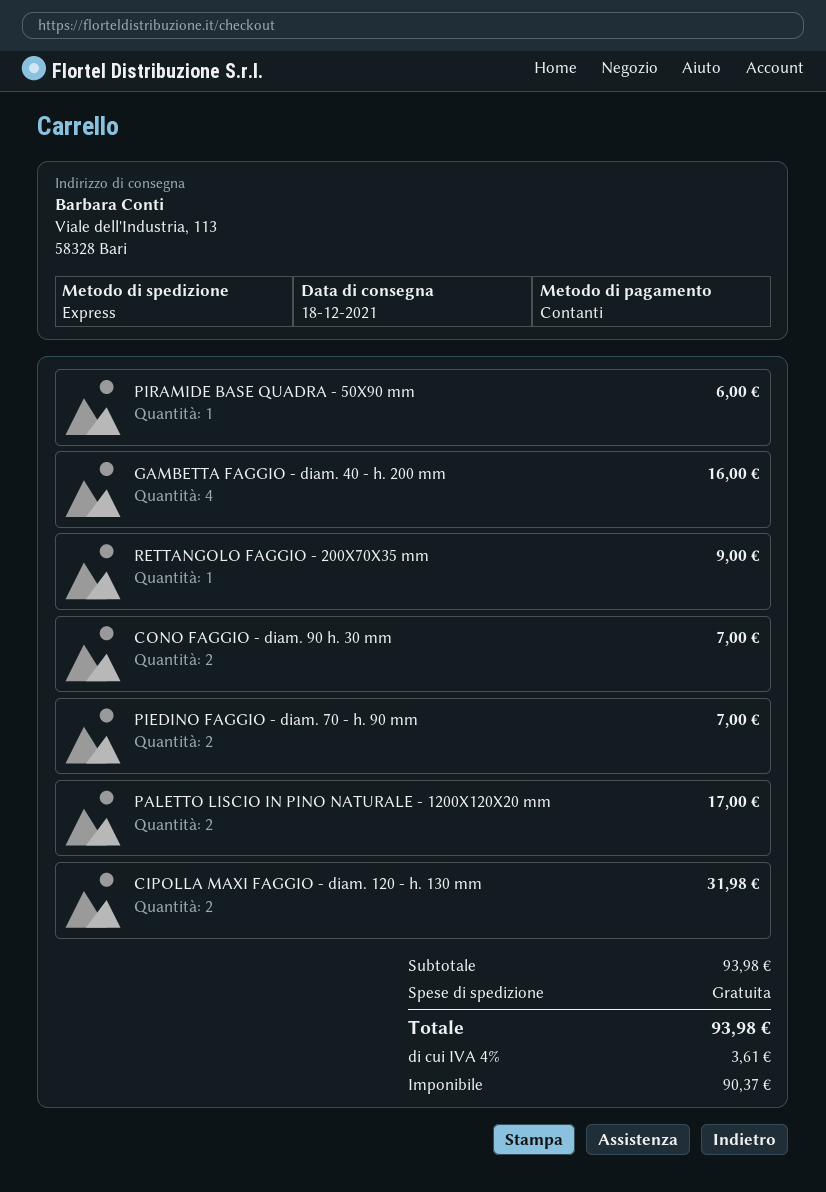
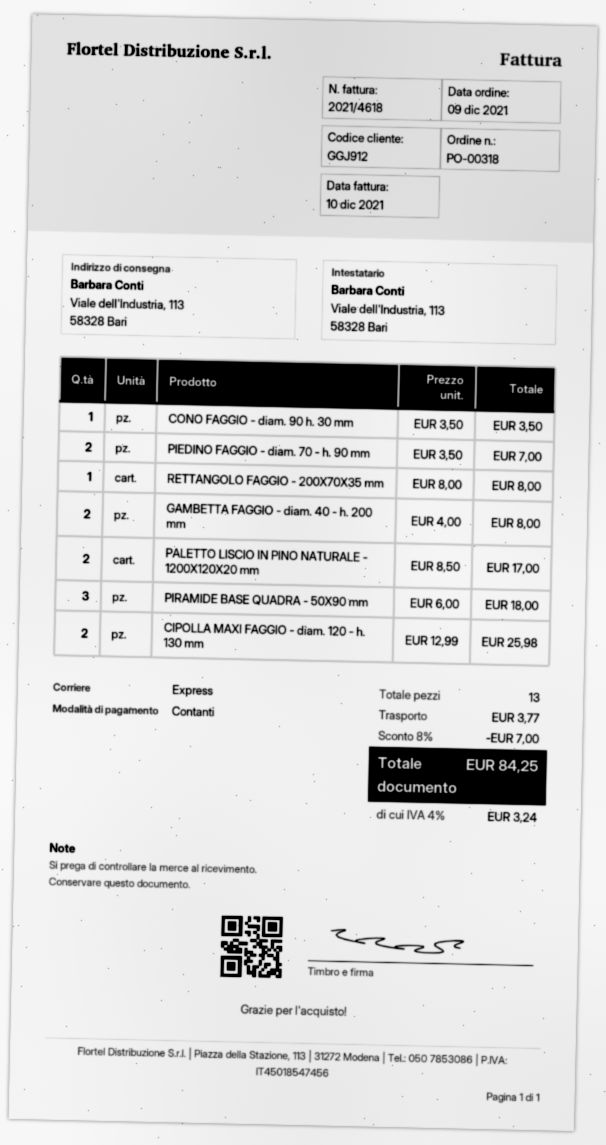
PIRAMIDE BASE QUADRA - 50X90 mm: 1 for 6.00 -> 3 for 18.00
GAMBETTA FAGGIO - diam. 40 - h. 200 mm: 4 for 16.00 -> 2 for 8.00
RETTANGOLO FAGGIO - 200X70X35 mm: 1 for 9.00 -> 1 for 8.00
CONO FAGGIO - diam. 90 h. 30 mm: 2 for 7.00 -> 1 for 3.50
CIPOLLA MAXI FAGGIO - diam. 120 - h. 130 mm: 2 for 31.98 -> 2 for 25.98
discount: none -> 8% = 7.00
shipping: 0.00 -> 3.77
tax: 4% = 3.61 -> 4% = 3.24
total: 93.98 -> 84.25

